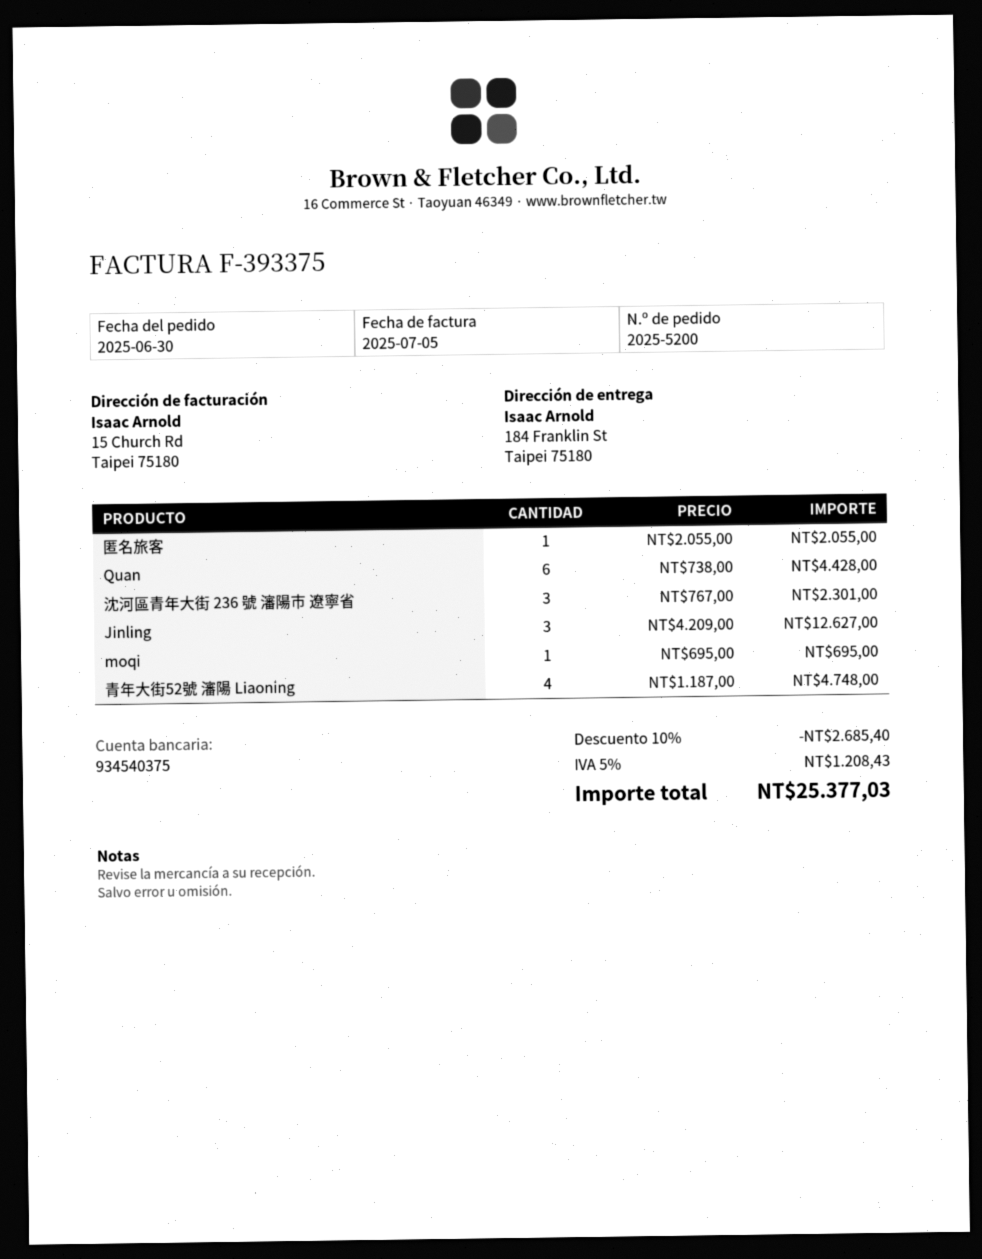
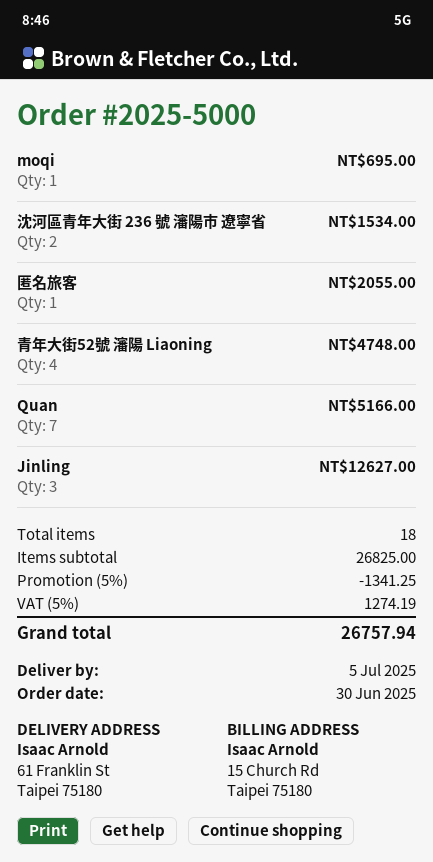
order number: 2025-5200 -> 2025-5000
ship to: 184 Franklin St, Taipei 75180 -> 61 Franklin St, Taipei 75180
Quan: 6 for 4428.00 -> 7 for 5166.00
沈河區青年大街 236 號 瀋陽市 遼寧省: 3 for 2301.00 -> 2 for 1534.00
discount: 10% = 2685.40 -> 5% = 1341.25
tax: 5% = 1208.43 -> 5% = 1274.19
total: 25377.03 -> 26757.94

